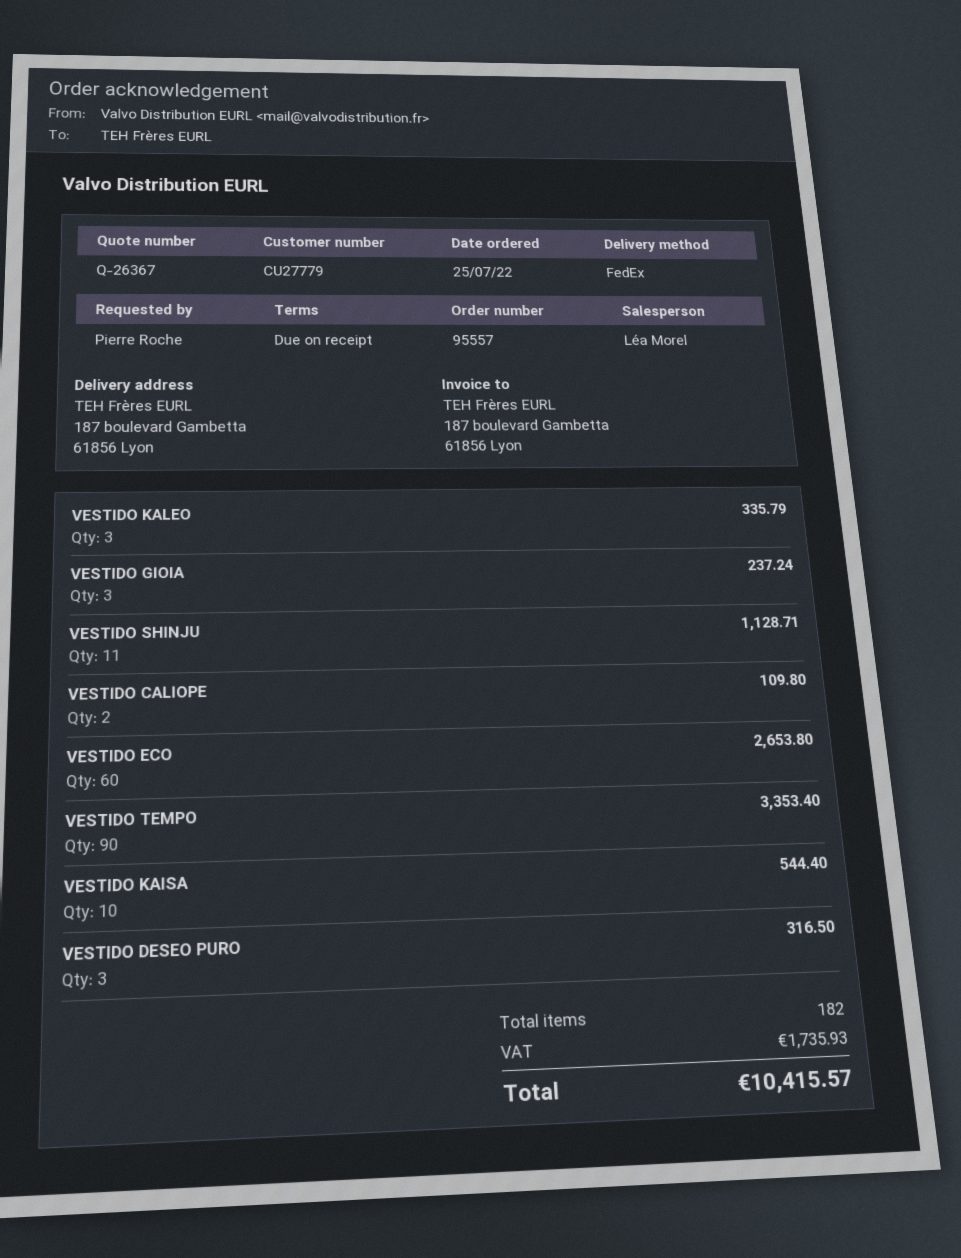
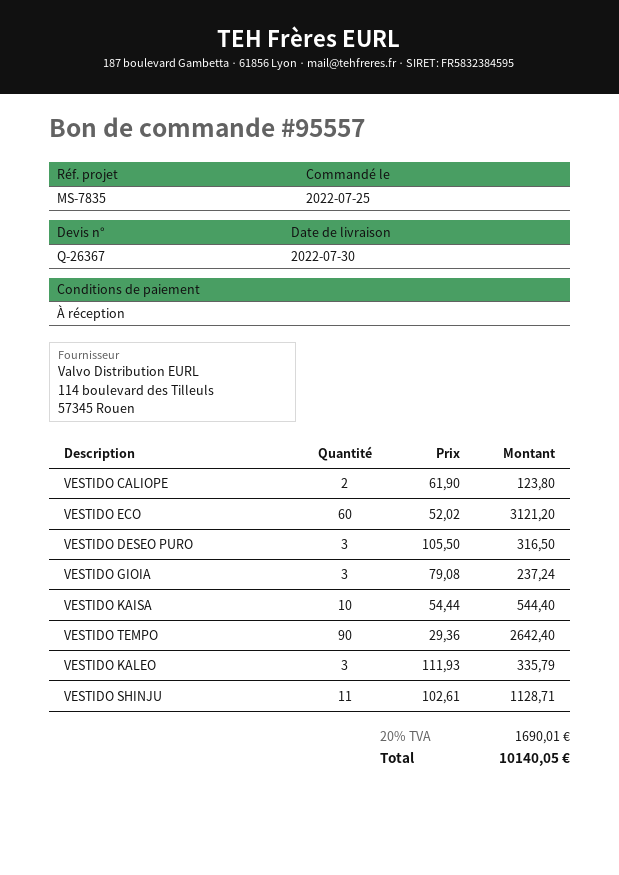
VESTIDO CALIOPE: 2 for 109.80 -> 2 for 123.80
VESTIDO ECO: 60 for 2653.80 -> 60 for 3121.20
VESTIDO TEMPO: 90 for 3353.40 -> 90 for 2642.40
tax: 1735.93 -> 1690.01
total: 10415.57 -> 10140.05

